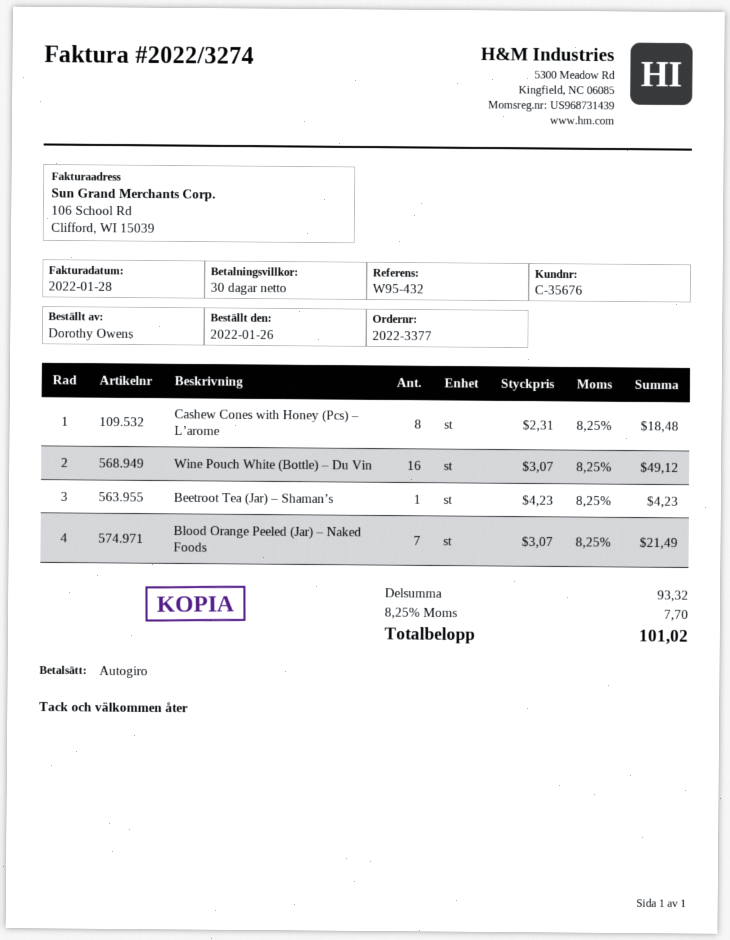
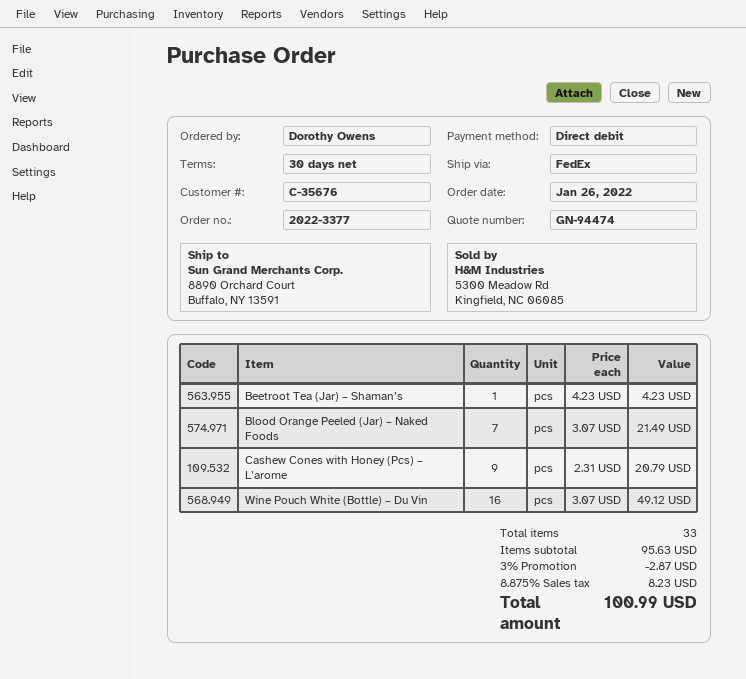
Cashew Cones with Honey (Pcs) – L’arome: 8 x 2.31 = 18.48 -> 9 x 2.31 = 20.79
subtotal: 93.32 -> 95.63
discount: none -> 3% = 2.87
tax: 8.25% = 7.70 -> 8.875% = 8.23
total: 101.02 -> 100.99

